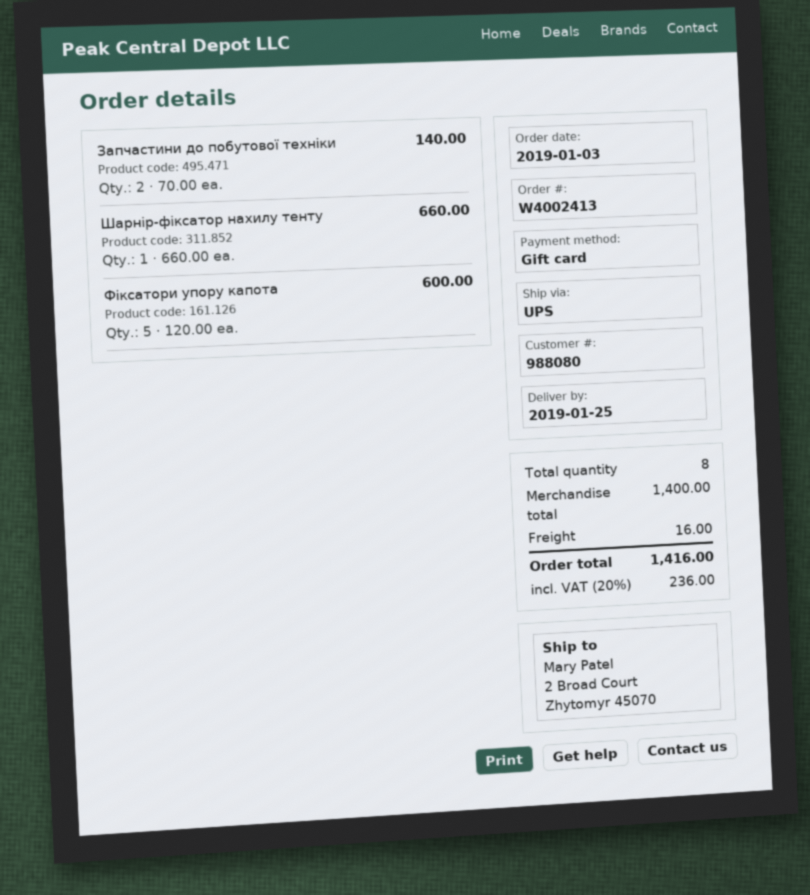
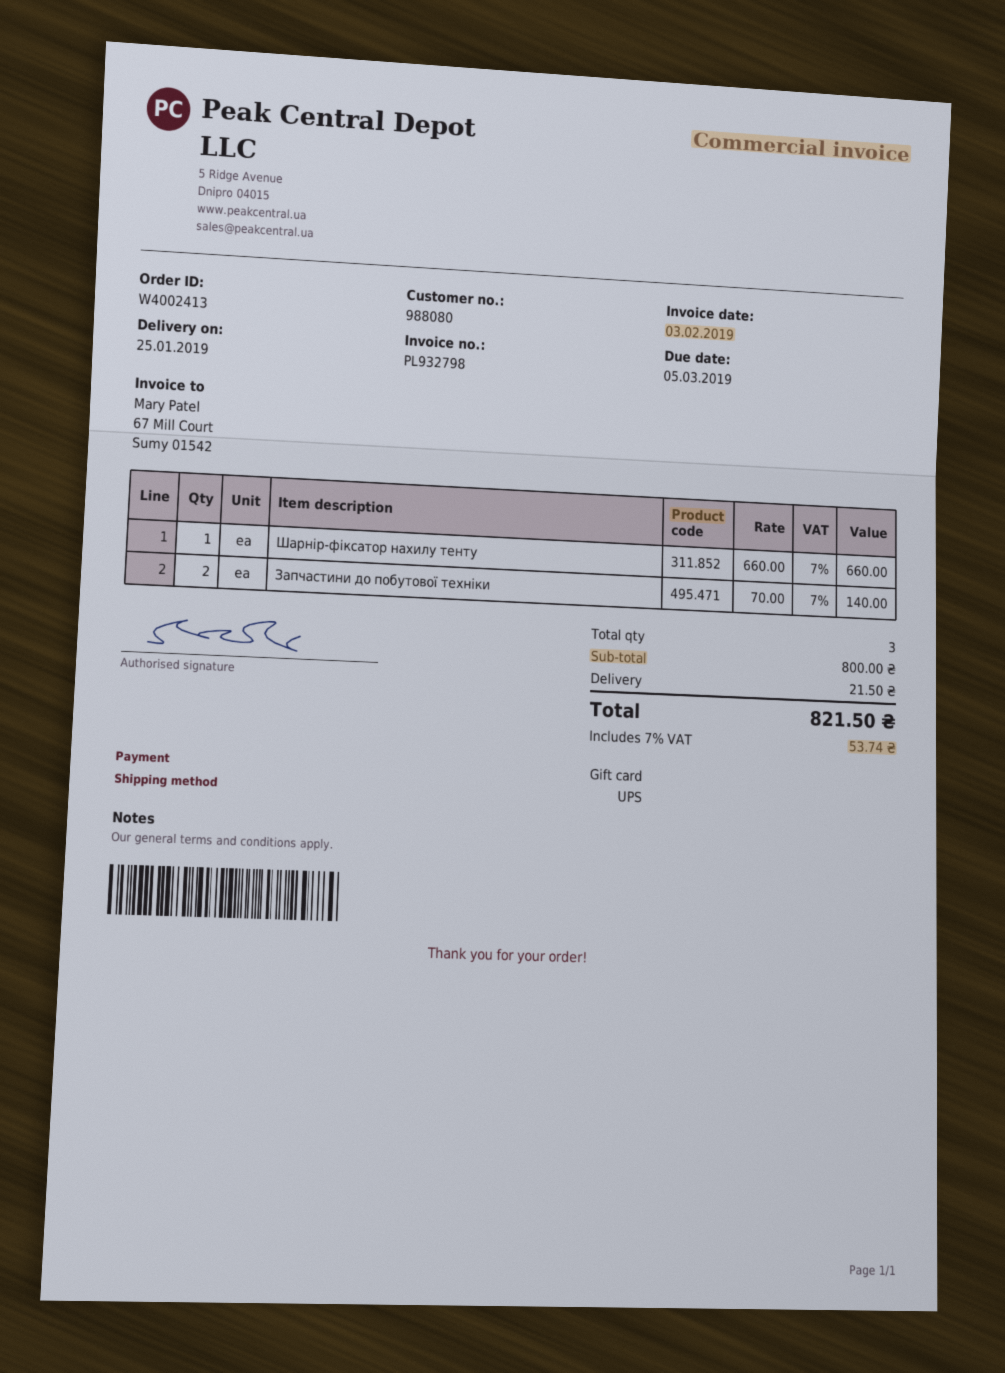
Фіксатори упору капота: 5 x 120.00 = 600.00 -> none
total quantity: 8 -> 3
subtotal: 1400.00 -> 800.00
shipping: 16.00 -> 21.50
tax: 20% = 236.00 -> 7% = 53.74
total: 1416.00 -> 821.50

